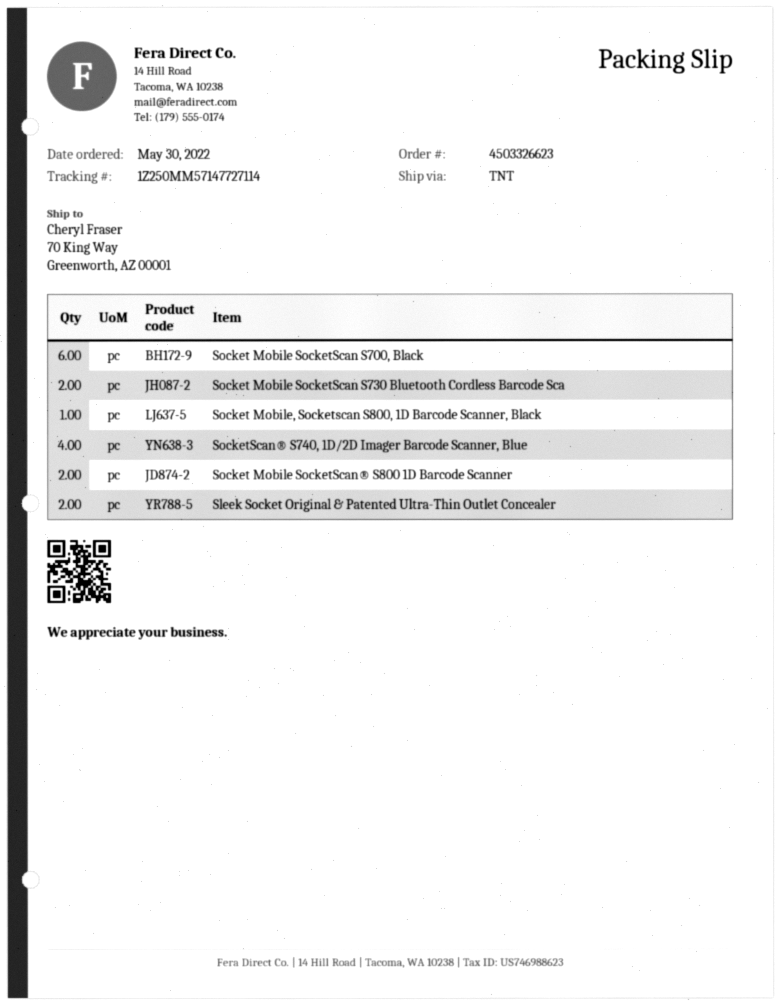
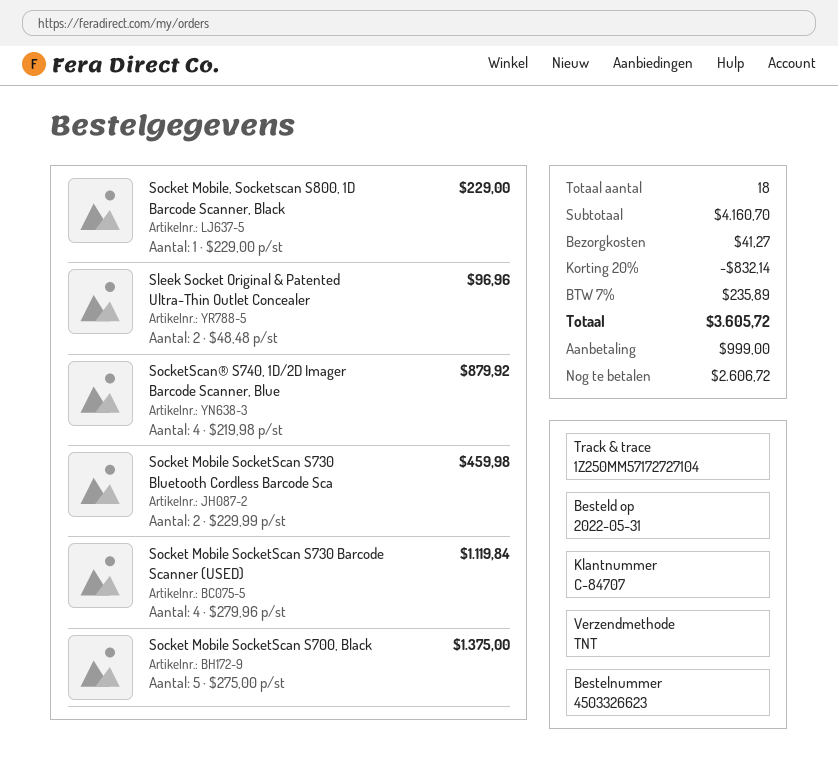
order date: 2022-05-30 -> 2022-05-31
tracking number: 1Z250MM57147727114 -> 1Z250MM57172727104
Socket Mobile SocketScan S700, Black: 6 -> 5
Socket Mobile SocketScan® S800 1D Barcode Scanner: 2 -> none
Socket Mobile SocketScan S730 Barcode Scanner (USED): none -> 4

